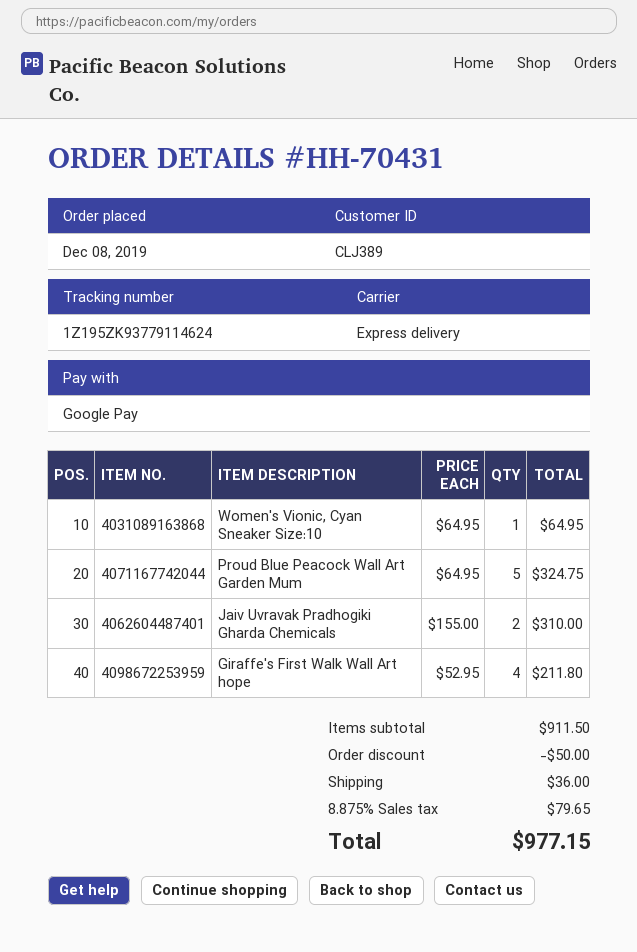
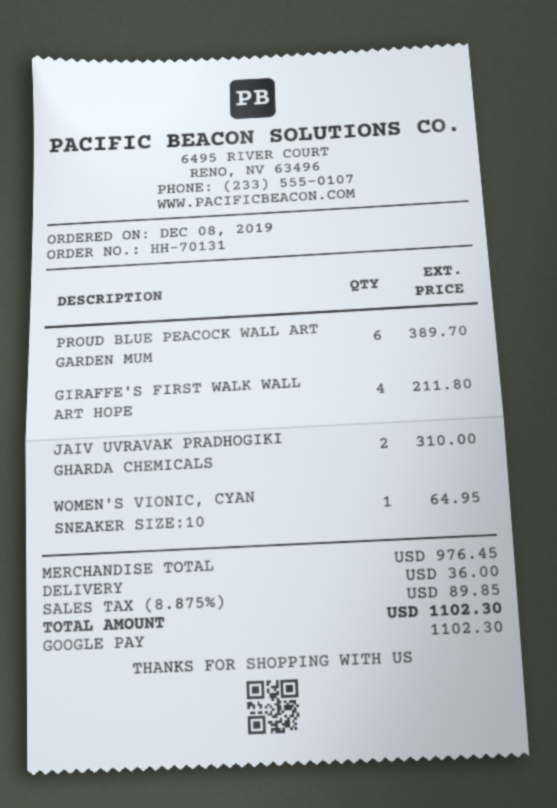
order number: HH-70431 -> HH-70131
Proud Blue Peacock Wall Art Garden Mum: 5 for 324.75 -> 6 for 389.70
subtotal: 911.50 -> 976.45
discount: 50.00 -> none
tax: 8.875% = 79.65 -> 8.875% = 89.85
total: 977.15 -> 1102.30

